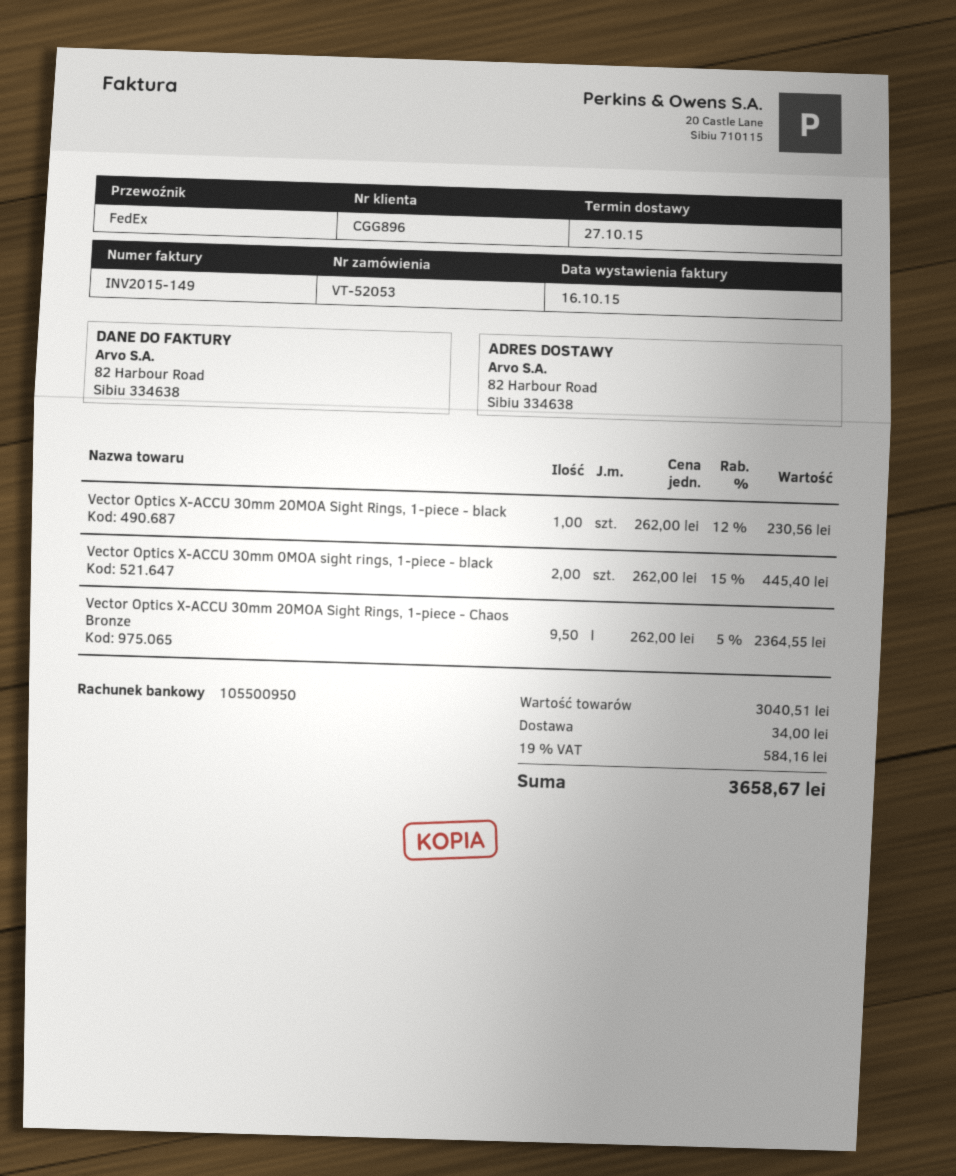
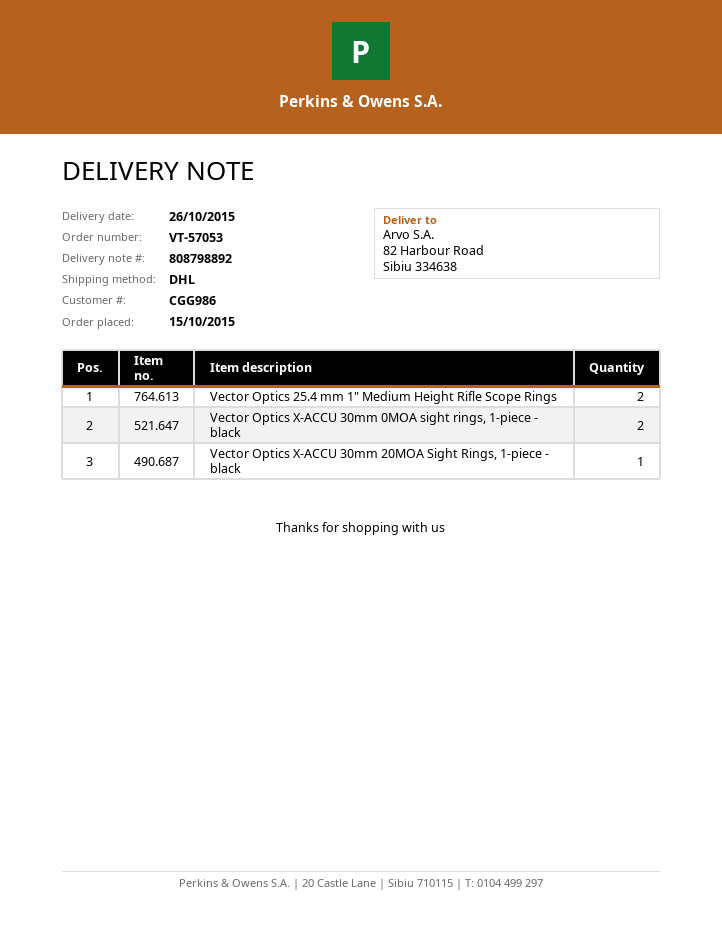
order number: VT-52053 -> VT-57053
delivery date: 2015-10-27 -> 2015-10-26
customer number: CGG896 -> CGG986
shipping method: FedEx -> DHL
Vector Optics X-ACCU 30mm 20MOA Sight Rings, 1-piece - Chaos Bronze: 9.5 -> none
Vector Optics 25.4 mm 1" Medium Height Rifle Scope Rings: none -> 2

